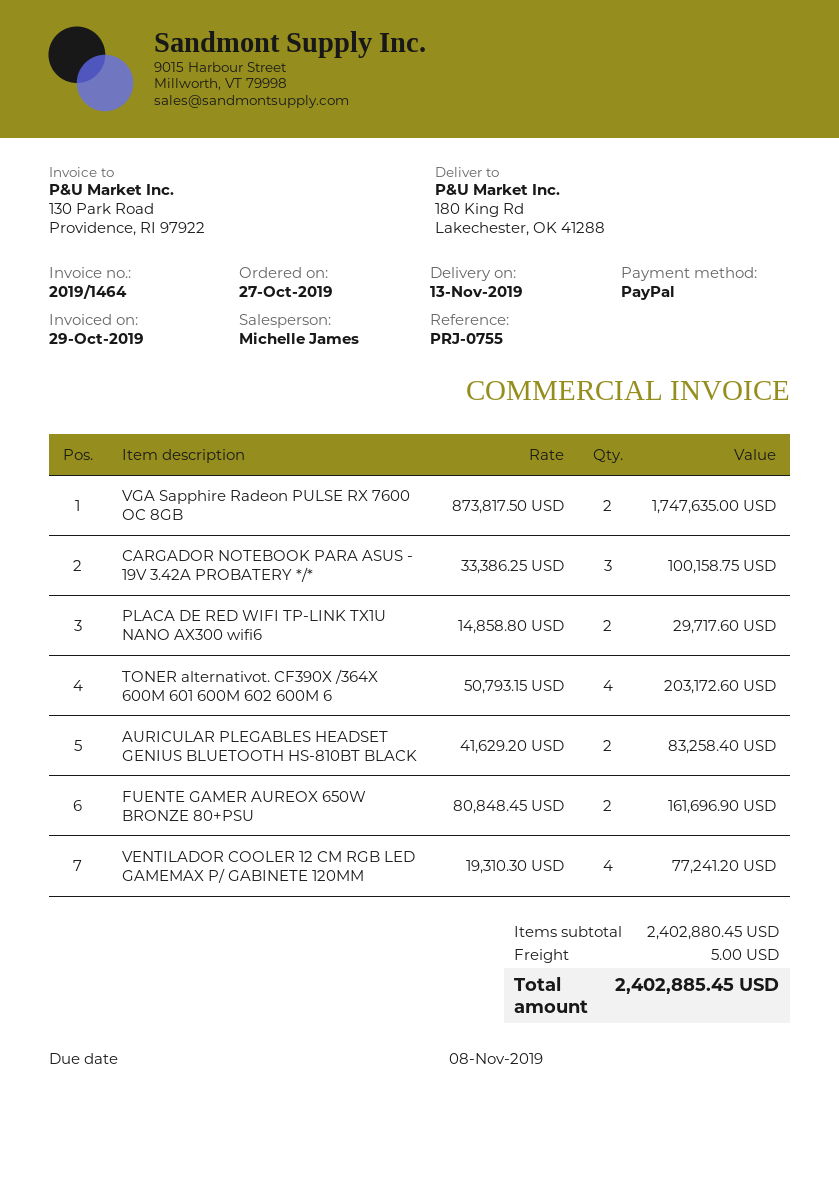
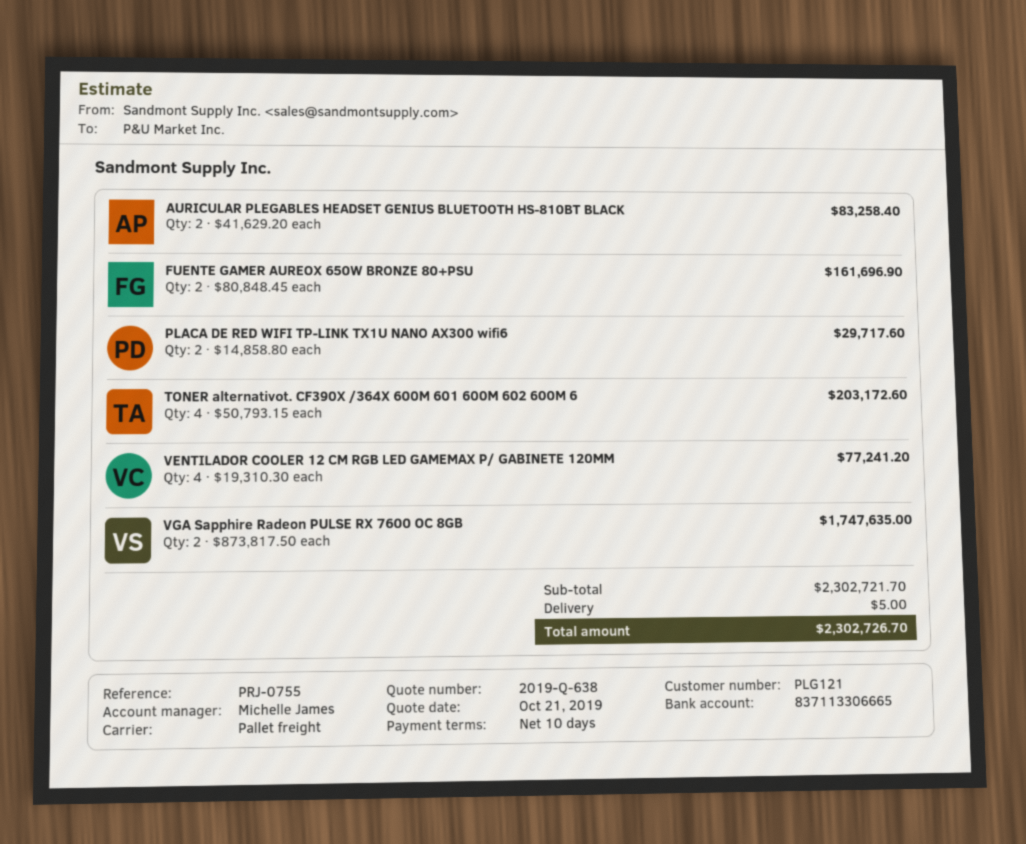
CARGADOR NOTEBOOK PARA ASUS - 19V 3.42A PROBATERY */*: 3 x 33386.25 = 100158.75 -> none
subtotal: 2402880.45 -> 2302721.70
total: 2402885.45 -> 2302726.70

